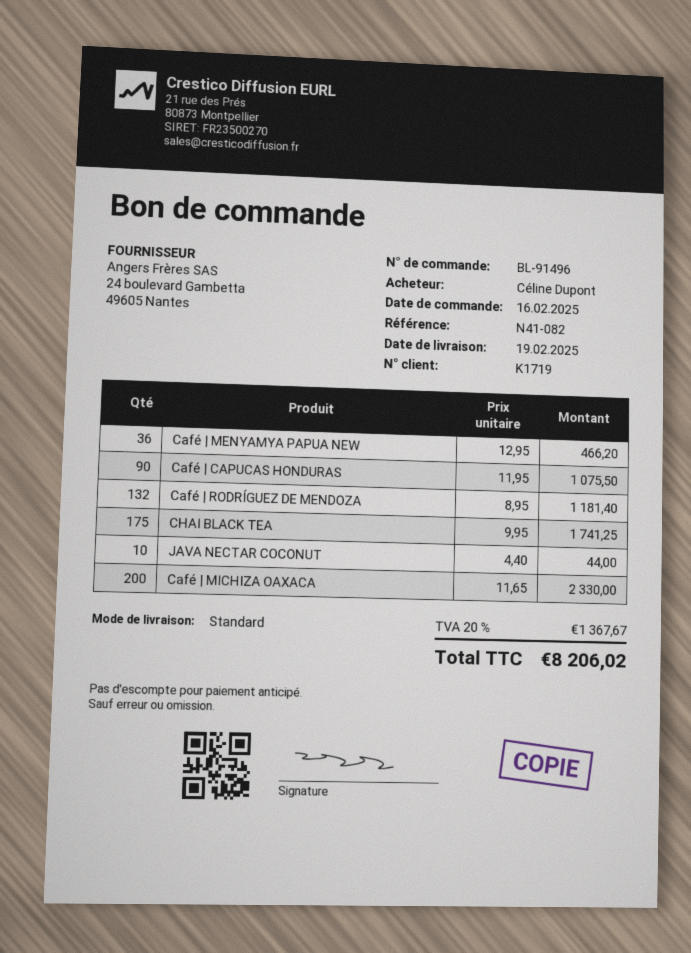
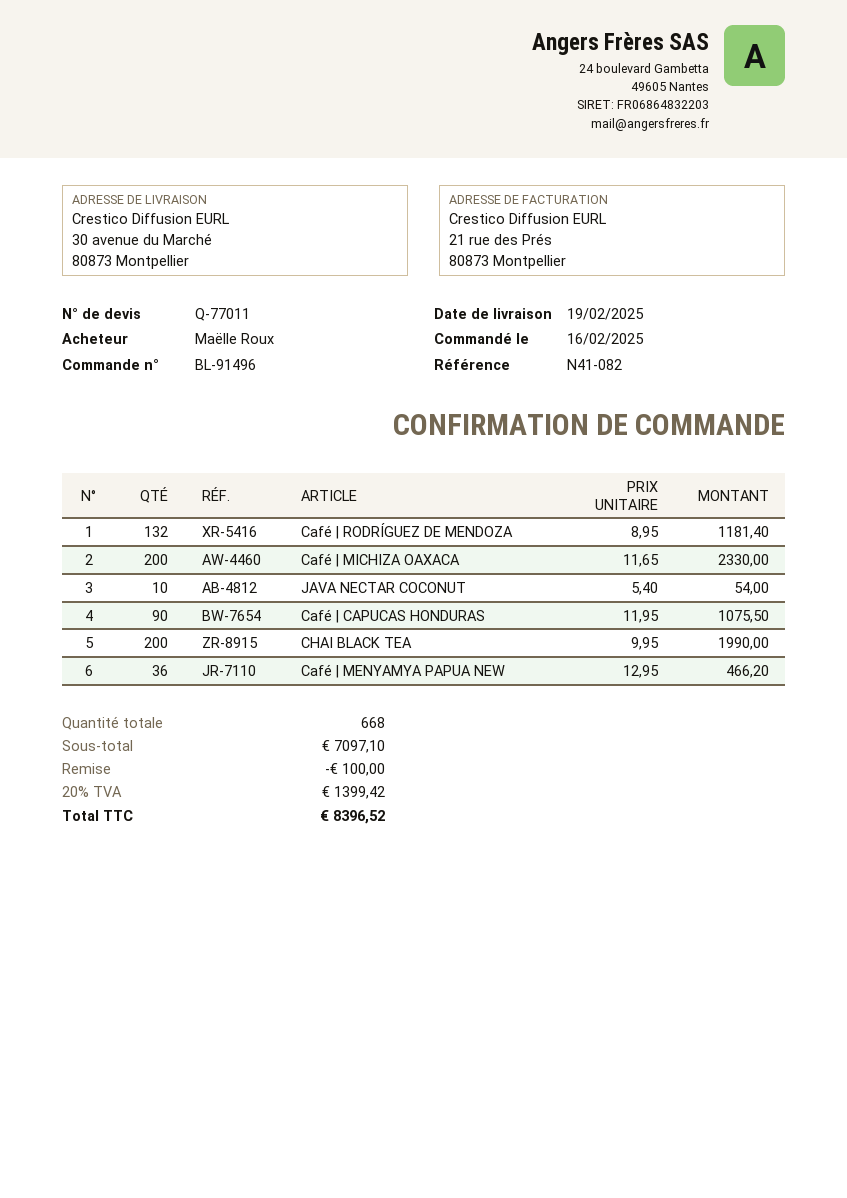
ordered by: Céline Dupont -> Maëlle Roux
CHAI BLACK TEA: 175 x 9.95 = 1741.25 -> 200 x 9.95 = 1990.00
JAVA NECTAR COCONUT: 10 x 4.40 = 44.00 -> 10 x 5.40 = 54.00
discount: none -> 100.00
tax: 20% = 1367.67 -> 20% = 1399.42
total: 8206.02 -> 8396.52

